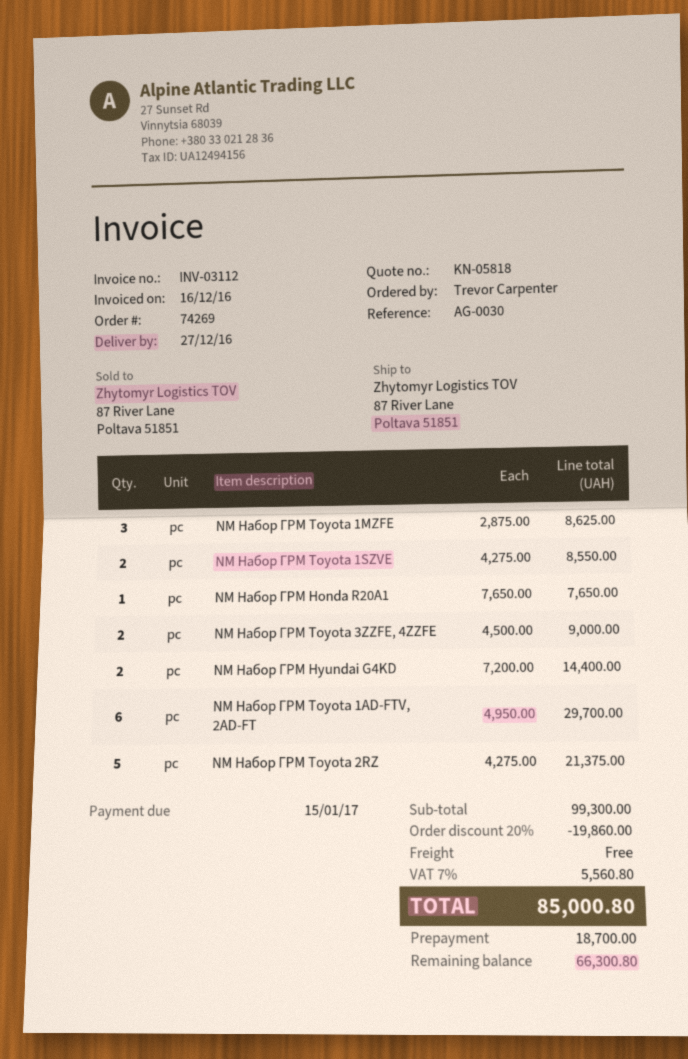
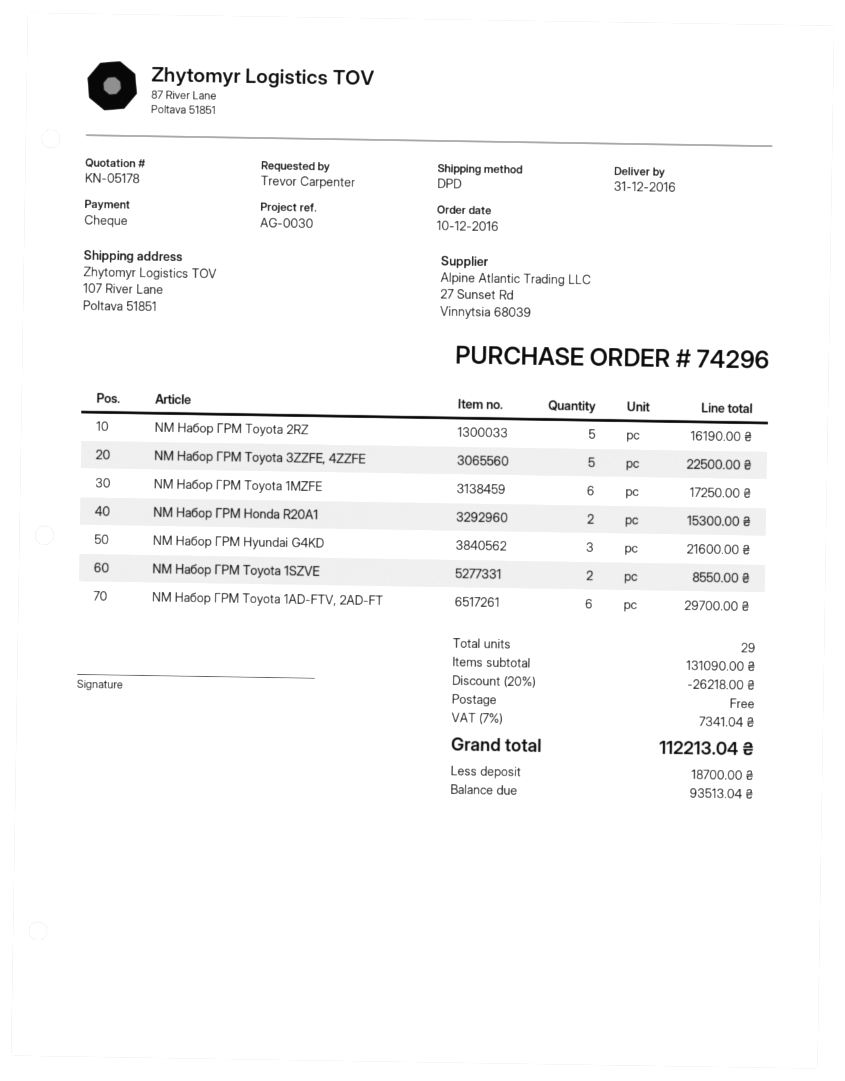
quote number: KN-05818 -> KN-05178
order number: 74269 -> 74296
delivery date: 2016-12-27 -> 2016-12-31
ship to: 87 River Lane, Poltava 51851 -> 107 River Lane, Poltava 51851
NM Набор ГРМ Toyota 1MZFE: 3 for 8625.00 -> 6 for 17250.00
NM Набор ГРМ Honda R20A1: 1 for 7650.00 -> 2 for 15300.00
NM Набор ГРМ Toyota 3ZZFE, 4ZZFE: 2 for 9000.00 -> 5 for 22500.00
NM Набор ГРМ Hyundai G4KD: 2 for 14400.00 -> 3 for 21600.00
NM Набор ГРМ Toyota 2RZ: 5 for 21375.00 -> 5 for 16190.00
subtotal: 99300.00 -> 131090.00
discount: 20% = 19860.00 -> 20% = 26218.00
tax: 7% = 5560.80 -> 7% = 7341.04
total: 85000.80 -> 112213.04
balance: 66300.80 -> 93513.04

